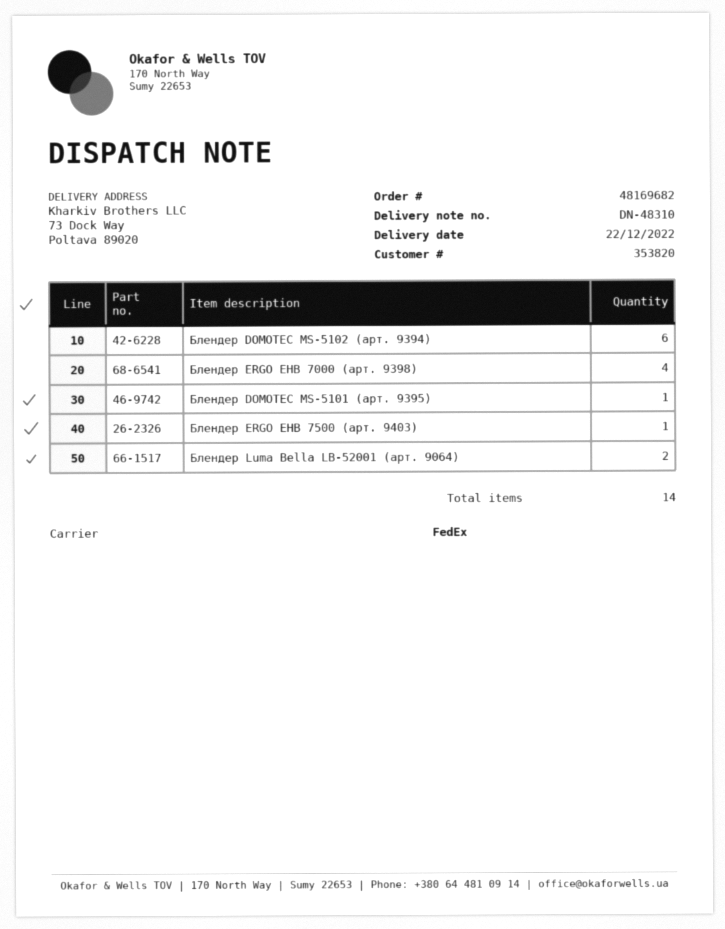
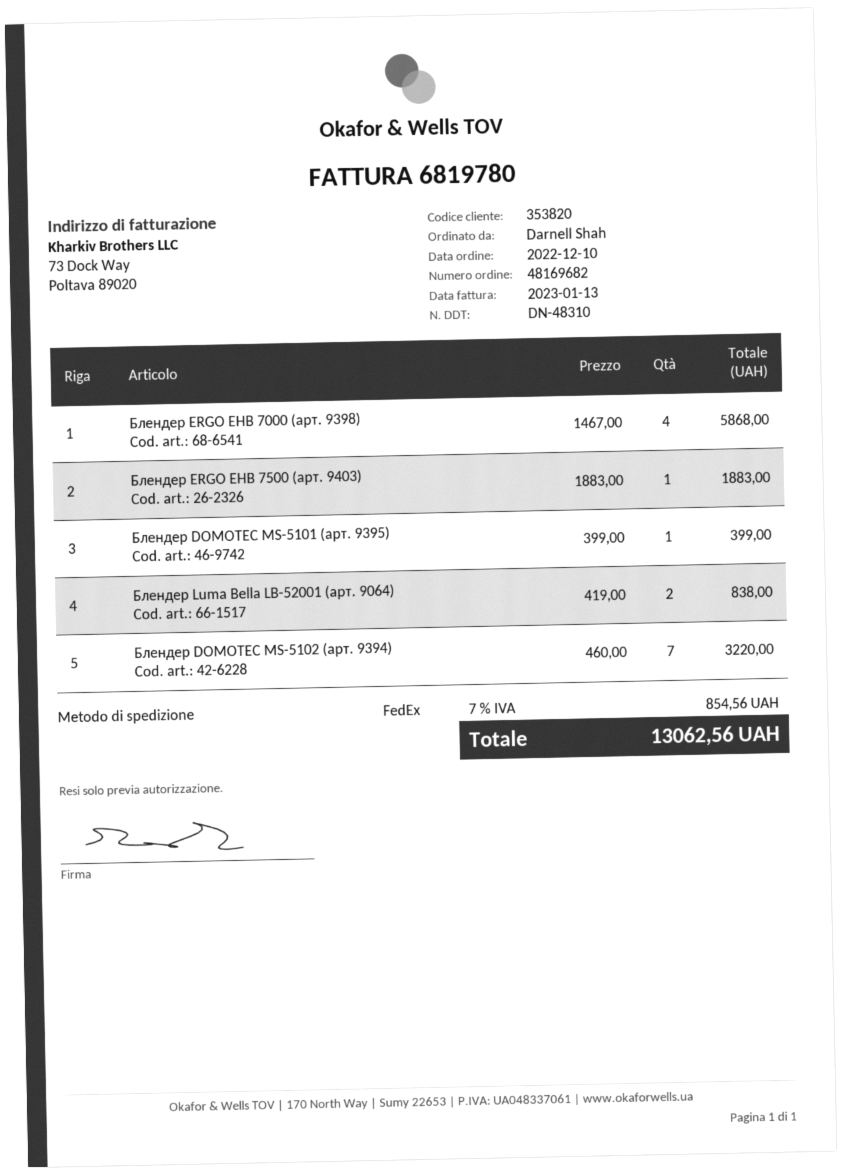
Блендер DOMOTEC MS-5102 (арт. 9394): 6 -> 7

